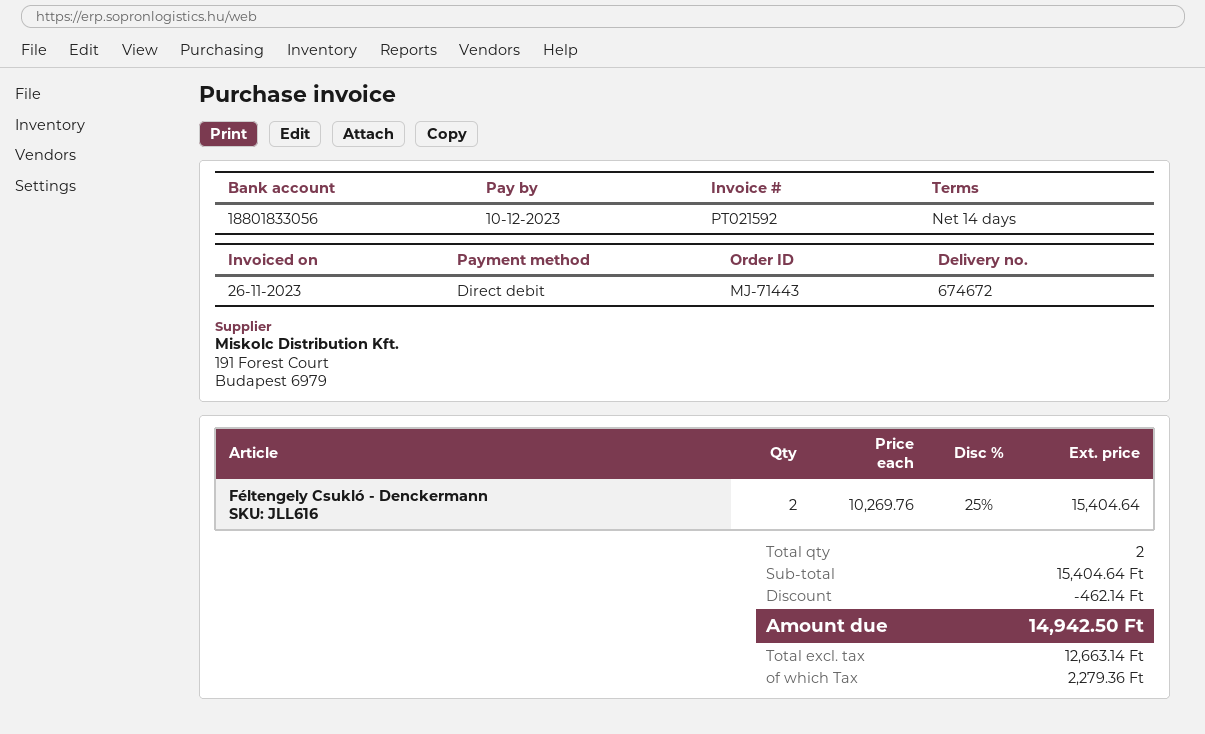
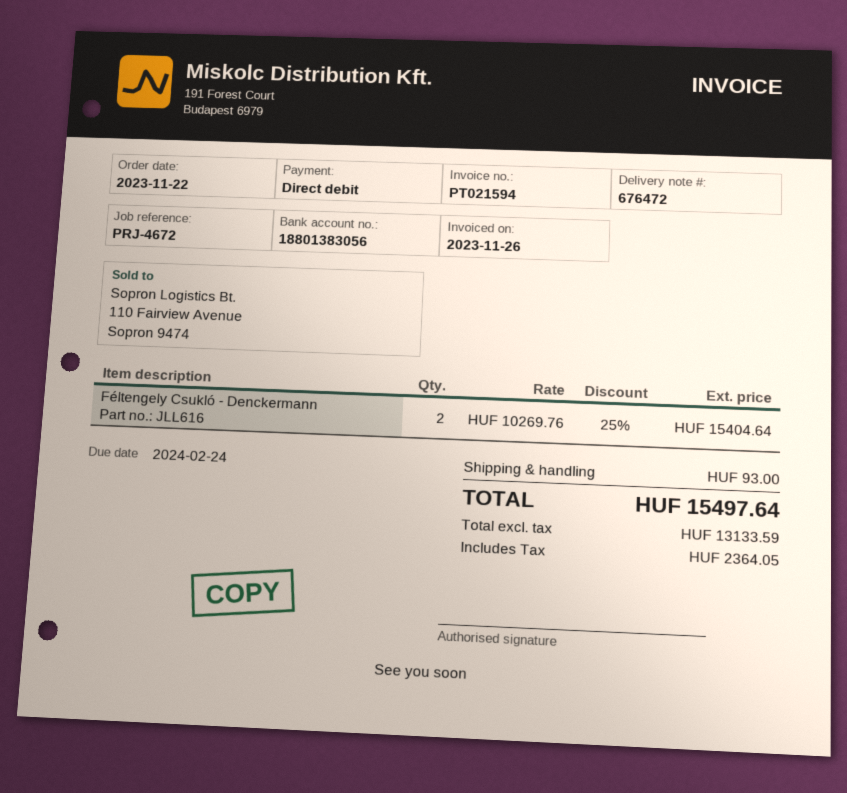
delivery note number: 674672 -> 676472
invoice number: PT021592 -> PT021594
due date: 2023-12-10 -> 2024-02-24
bank account: 18801833056 -> 18801383056
discount: 462.14 -> none
shipping: none -> 93.00
net: 12663.14 -> 13133.59
tax: 2279.36 -> 2364.05
total: 14942.50 -> 15497.64

